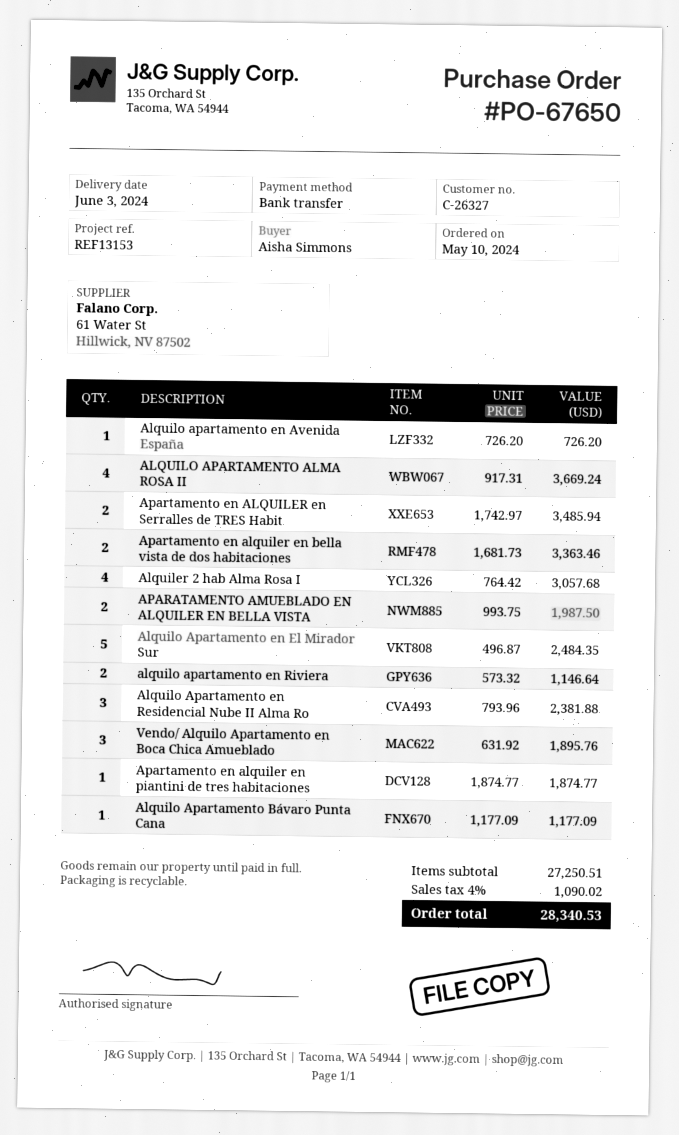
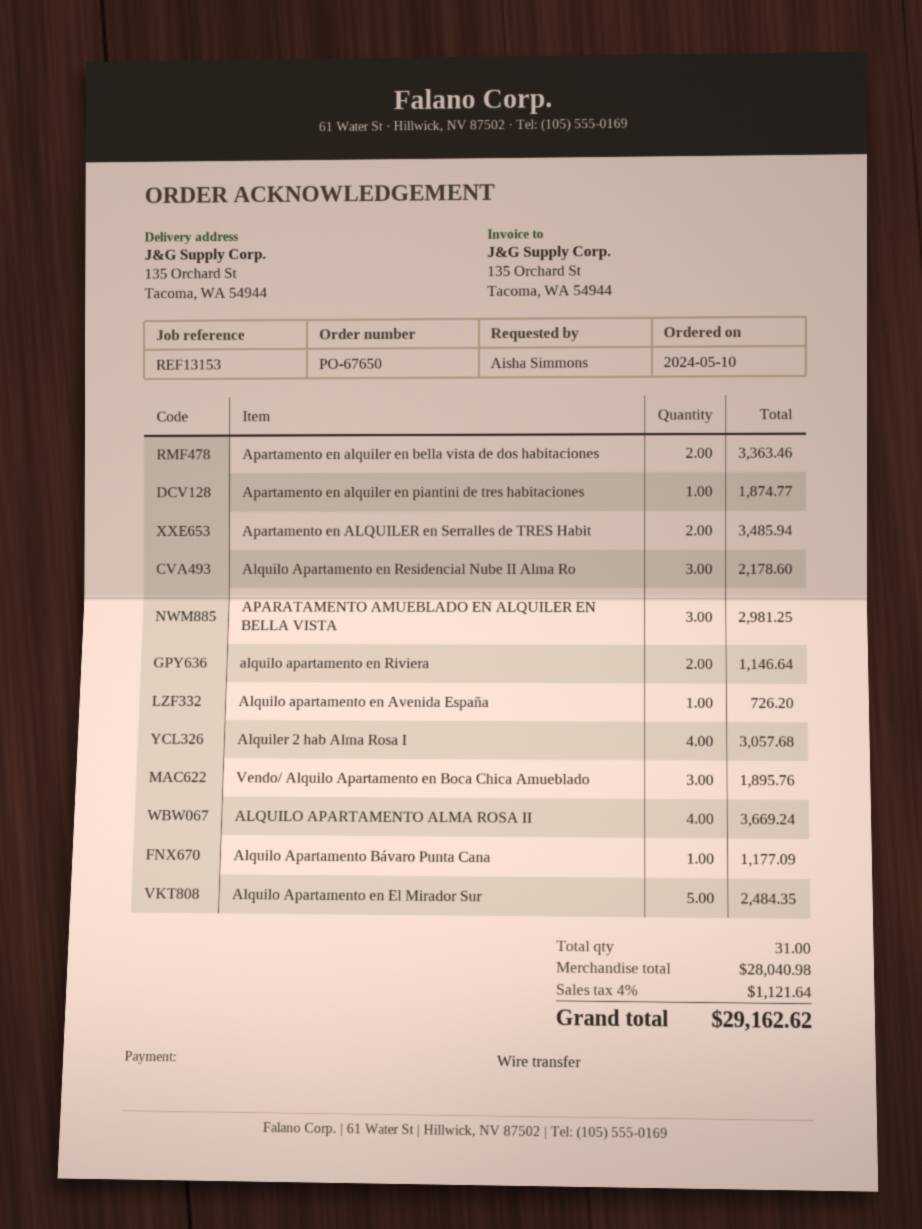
APARATAMENTO AMUEBLADO EN ALQUILER EN BELLA VISTA: 2 for 1987.50 -> 3 for 2981.25
Alquilo Apartamento en Residencial Nube II Alma Ro: 3 for 2381.88 -> 3 for 2178.60
subtotal: 27250.51 -> 28040.98
tax: 4% = 1090.02 -> 4% = 1121.64
total: 28340.53 -> 29162.62

